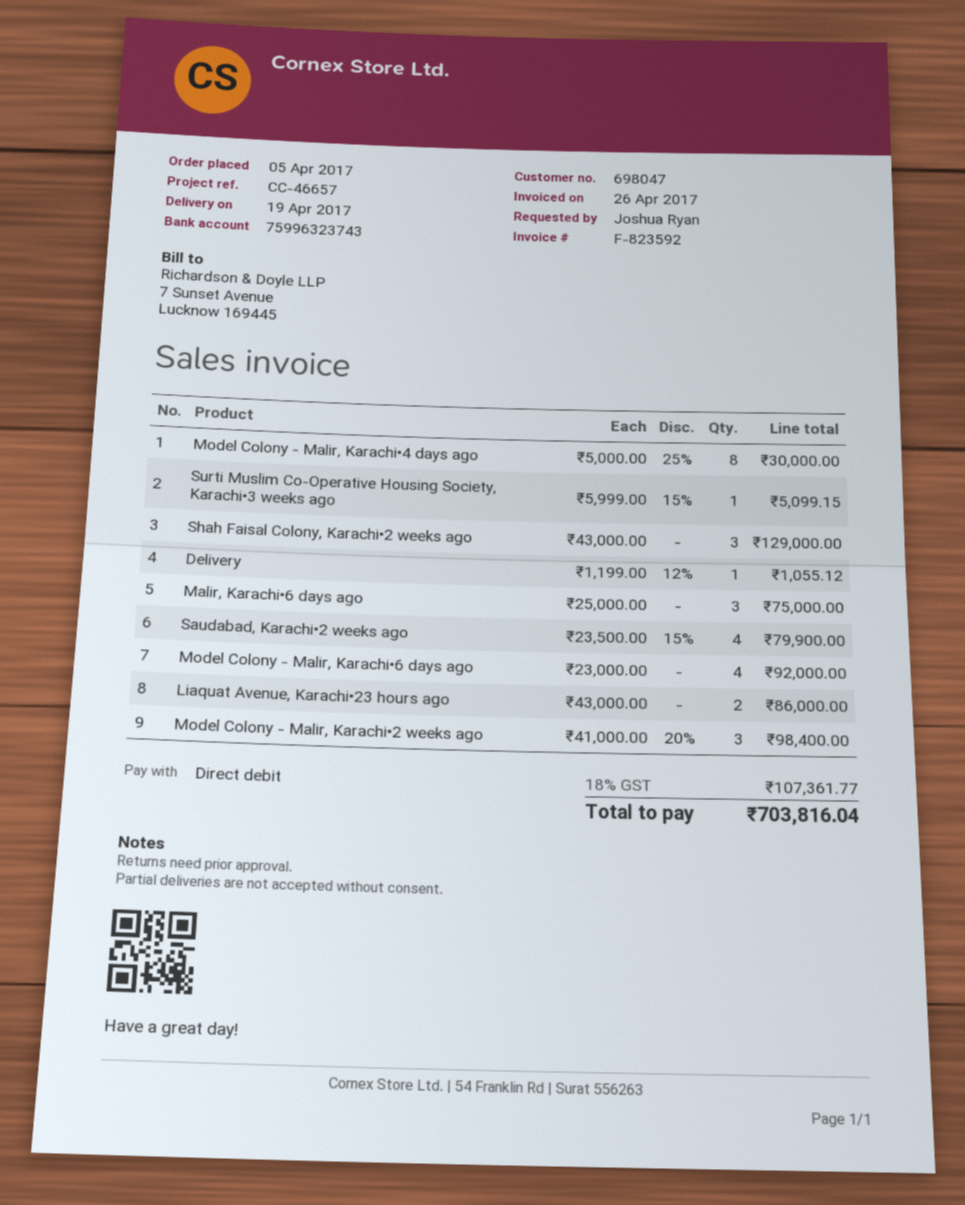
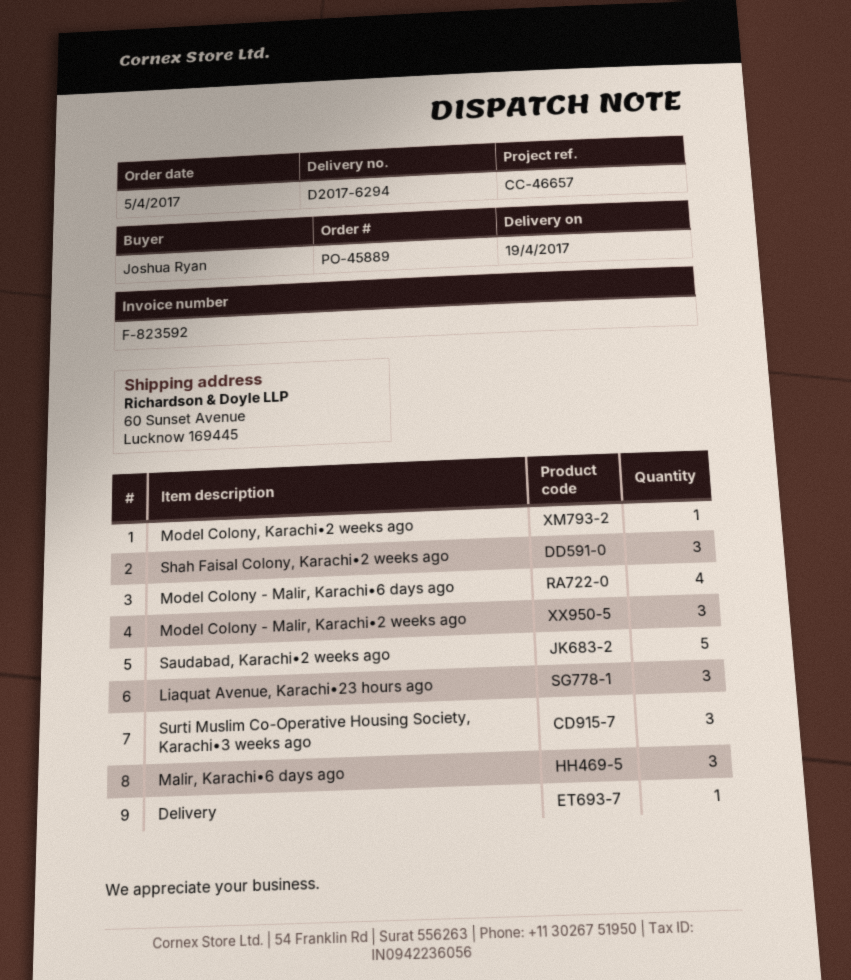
Model Colony - Malir, Karachi•4 days ago: 8 -> none
Surti Muslim Co-Operative Housing Society, Karachi•3 weeks ago: 1 -> 3
Saudabad, Karachi•2 weeks ago: 4 -> 5
Liaquat Avenue, Karachi•23 hours ago: 2 -> 3
Model Colony, Karachi•2 weeks ago: none -> 1

